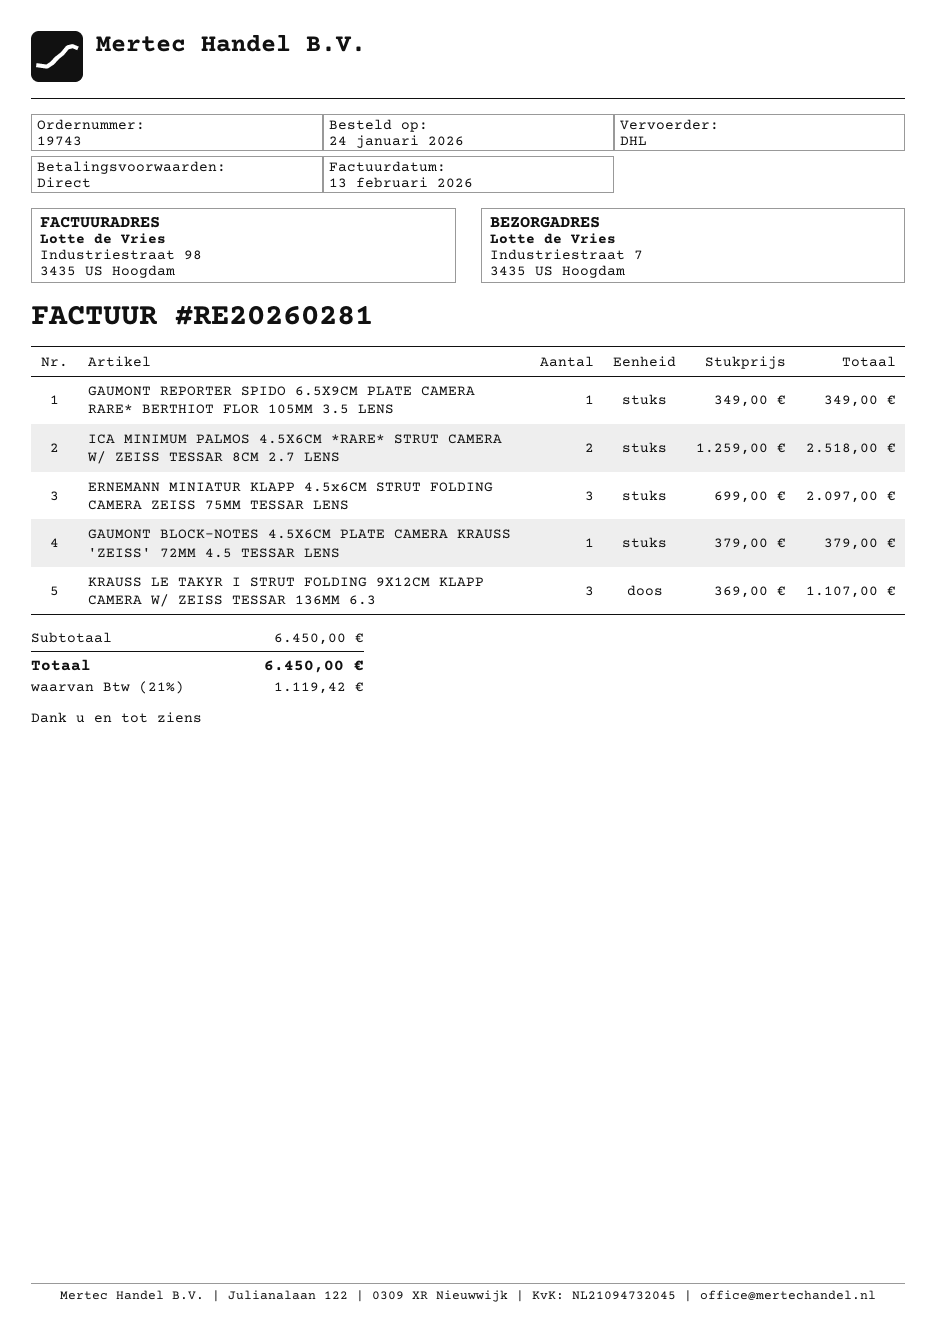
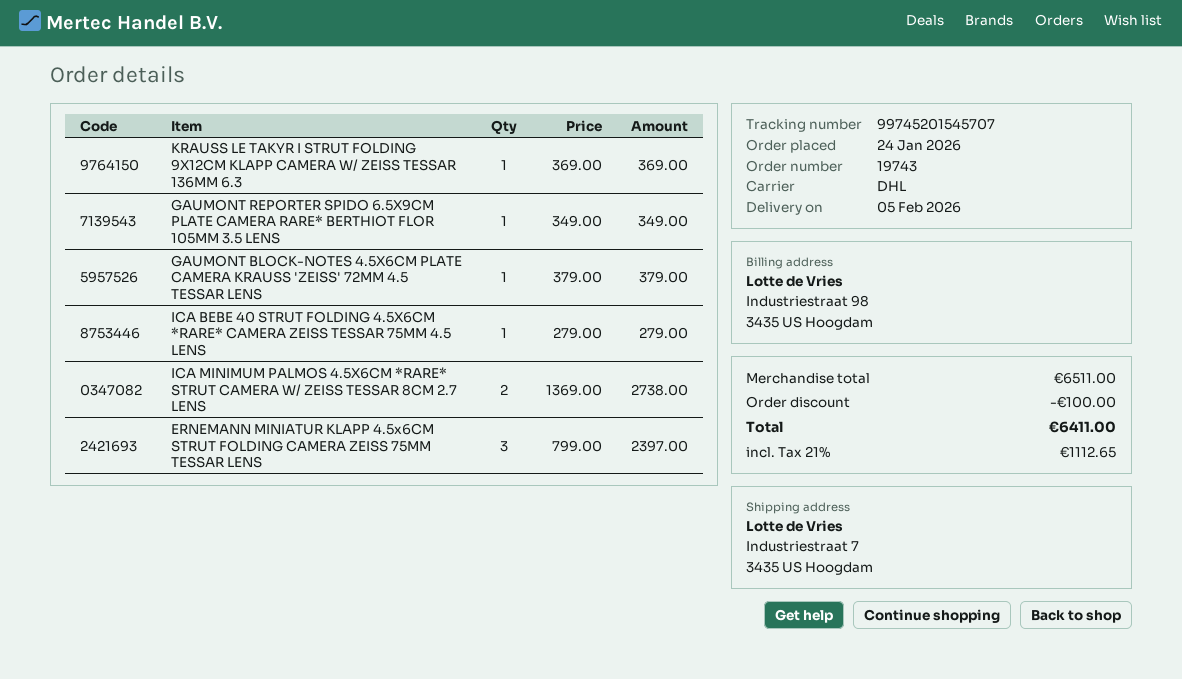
ICA MINIMUM PALMOS 4.5X6CM *RARE* STRUT CAMERA W/ ZEISS TESSAR 8CM 2.7 LENS: 2 x 1259.00 = 2518.00 -> 2 x 1369.00 = 2738.00
ERNEMANN MINIATUR KLAPP 4.5x6CM STRUT FOLDING CAMERA ZEISS 75MM TESSAR LENS: 3 x 699.00 = 2097.00 -> 3 x 799.00 = 2397.00
KRAUSS LE TAKYR I STRUT FOLDING 9X12CM KLAPP CAMERA W/ ZEISS TESSAR 136MM 6.3: 3 x 369.00 = 1107.00 -> 1 x 369.00 = 369.00
ICA BEBE 40 STRUT FOLDING 4.5X6CM *RARE* CAMERA ZEISS TESSAR 75MM 4.5 LENS: none -> 1 x 279.00 = 279.00
subtotal: 6450.00 -> 6511.00
discount: none -> 100.00
tax: 21% = 1119.42 -> 21% = 1112.65
total: 6450.00 -> 6411.00

